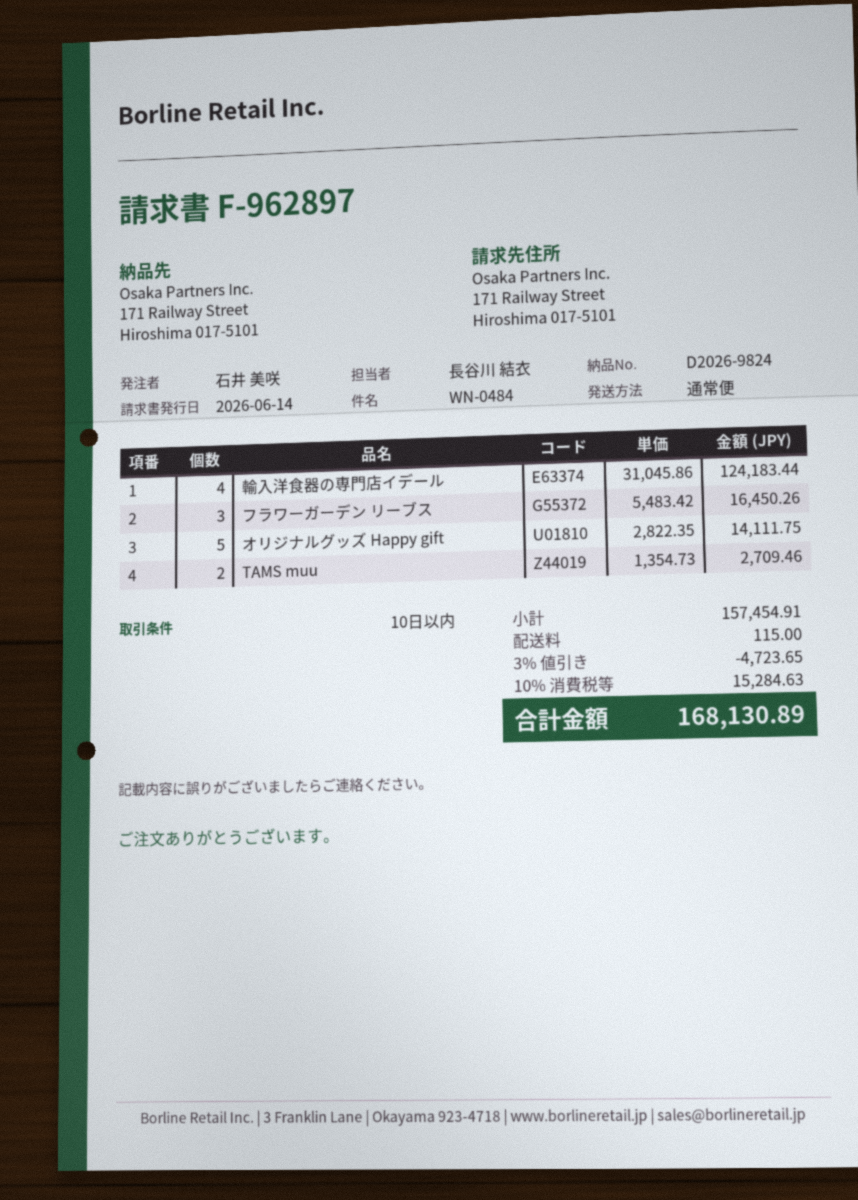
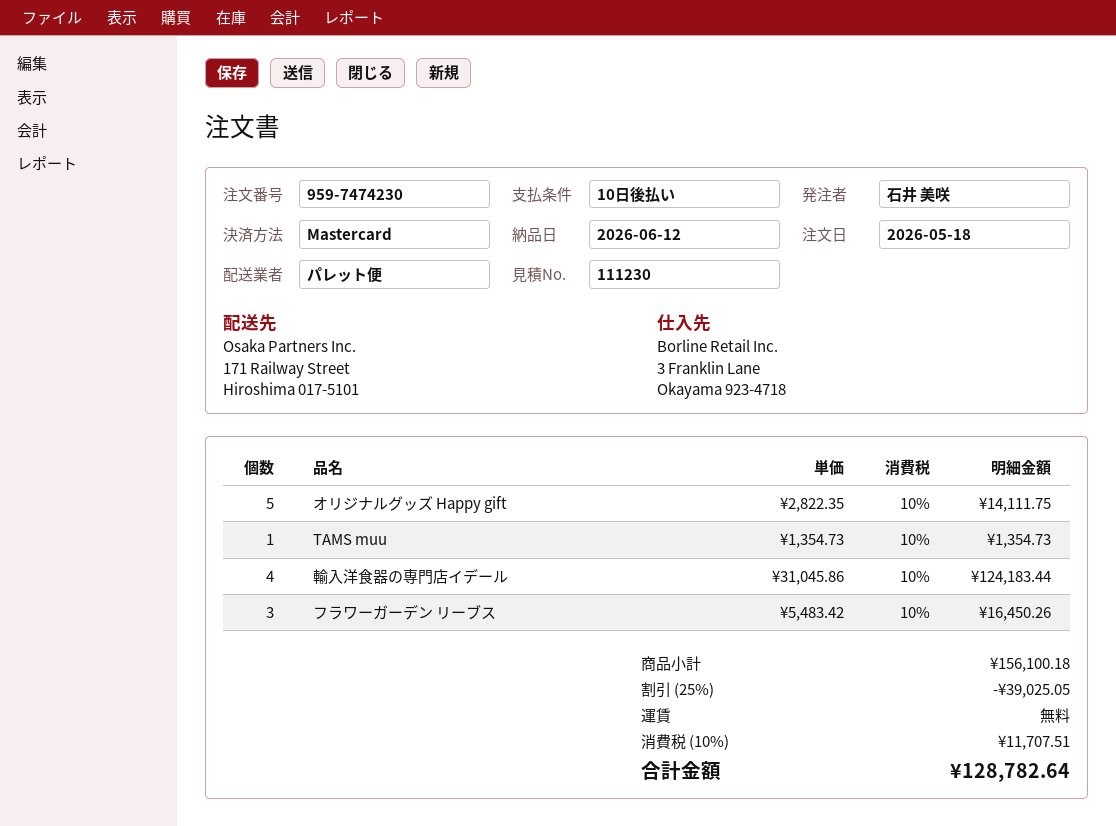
shipping method: standard -> pallet freight
TAMS muu: 2 x 1354.73 = 2709.46 -> 1 x 1354.73 = 1354.73
subtotal: 157454.91 -> 156100.18
discount: 3% = 4723.65 -> 25% = 39025.05
shipping: 115.00 -> 0.00
tax: 10% = 15284.63 -> 10% = 11707.51
total: 168130.89 -> 128782.64

